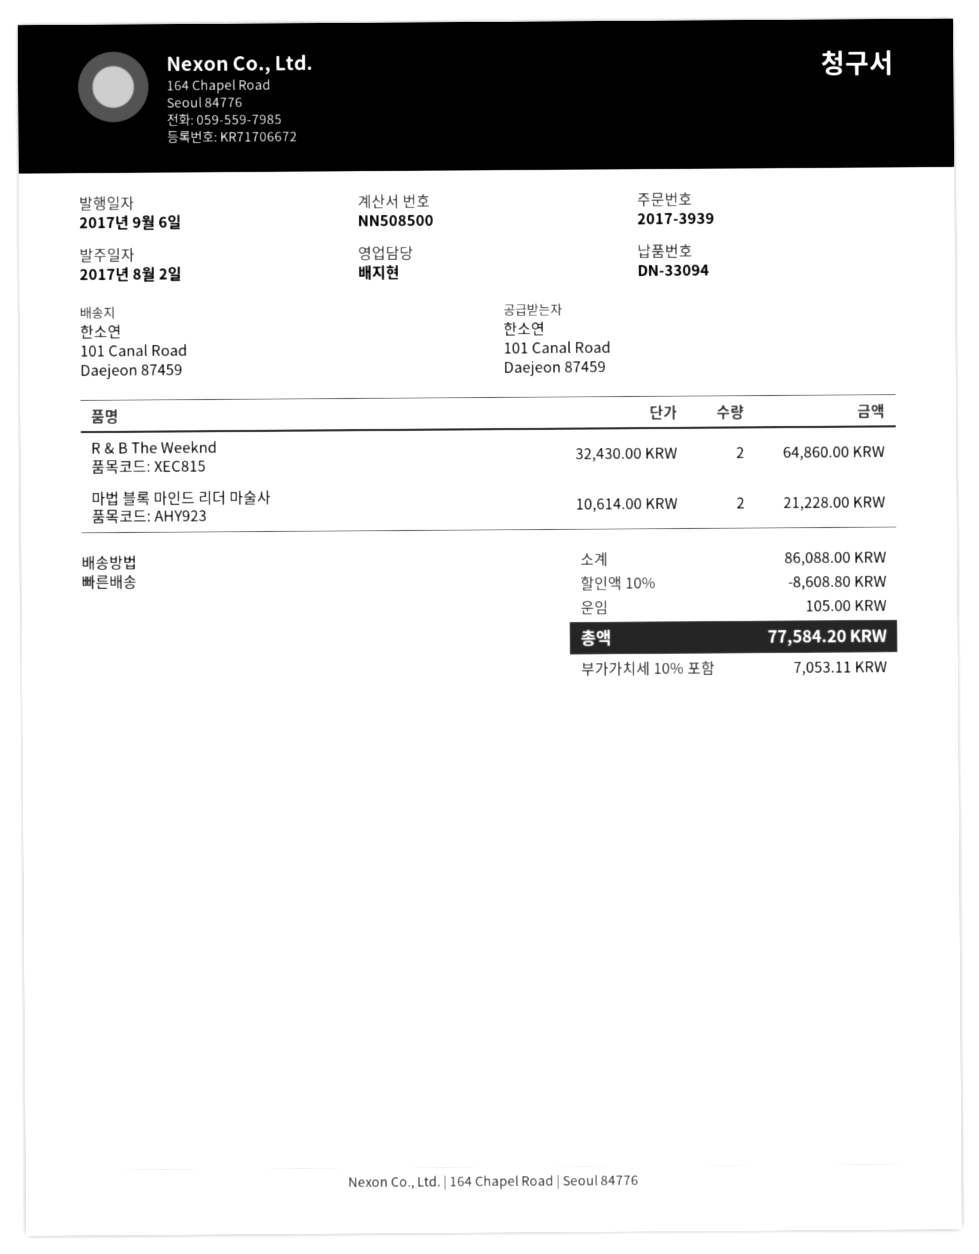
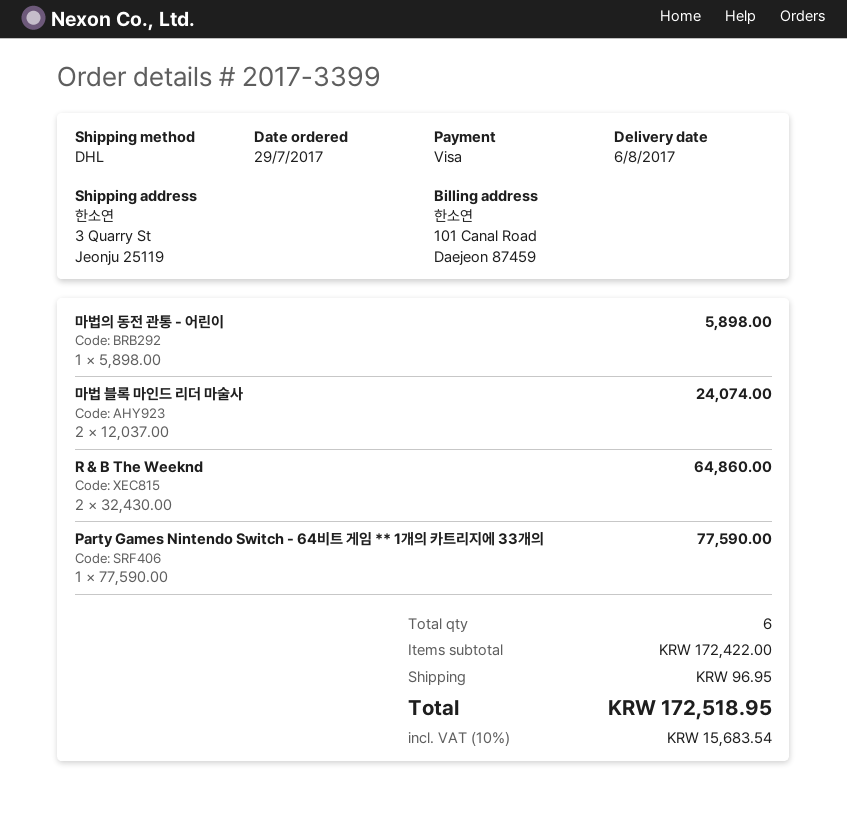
order number: 2017-3939 -> 2017-3399
order date: 2017-08-02 -> 2017-07-29
shipping method: express -> DHL
ship to: 101 Canal Road, Daejeon 87459 -> 3 Quarry St, Jeonju 25119
마법 블록 마인드 리더 마술사: 2 x 10614.00 = 21228.00 -> 2 x 12037.00 = 24074.00
마법의 동전 관통 - 어린이: none -> 1 x 5898.00 = 5898.00
Party Games Nintendo Switch - 64비트 게임 ** 1개의 카트리지에 33개의: none -> 1 x 77590.00 = 77590.00
subtotal: 86088.00 -> 172422.00
discount: 10% = 8608.80 -> none
shipping: 105.00 -> 96.95
tax: 10% = 7053.11 -> 10% = 15683.54
total: 77584.20 -> 172518.95

